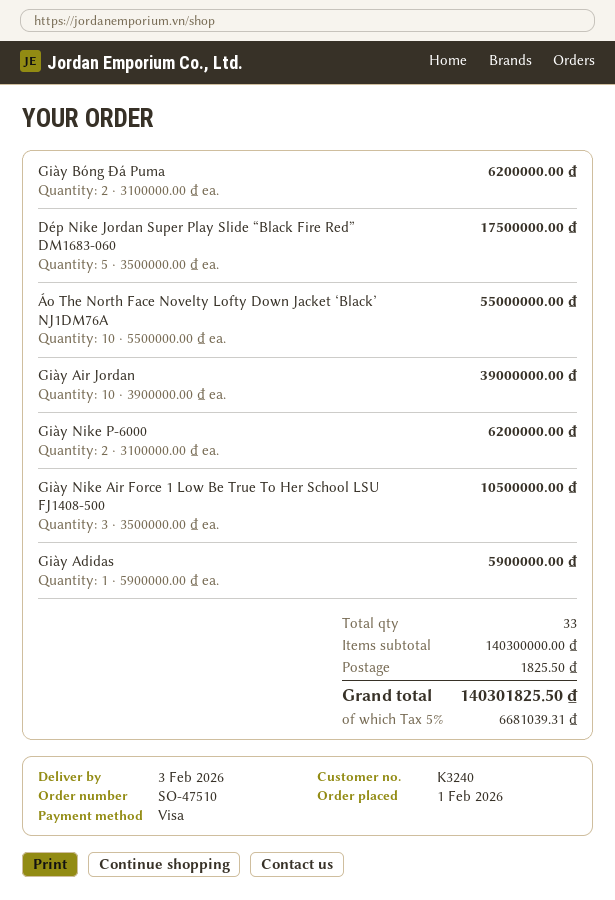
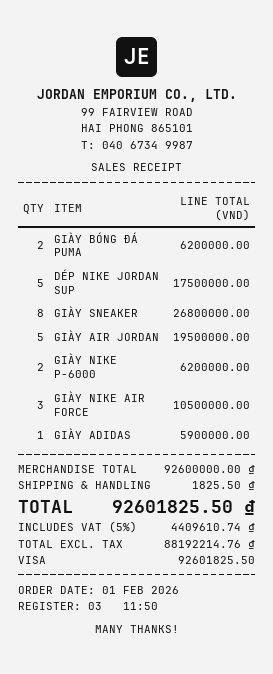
Áo The North Face Novelty Lofty Down Jacket ‘Black’ NJ1DM76A: 10 for 55000000.00 -> none
Giày Air Jordan: 10 for 39000000.00 -> 5 for 19500000.00
GIÀY SNEAKER: none -> 8 for 26800000.00
subtotal: 140300000.00 -> 92600000.00
tax: 5% = 6681039.31 -> 5% = 4409610.74
total: 140301825.50 -> 92601825.50

